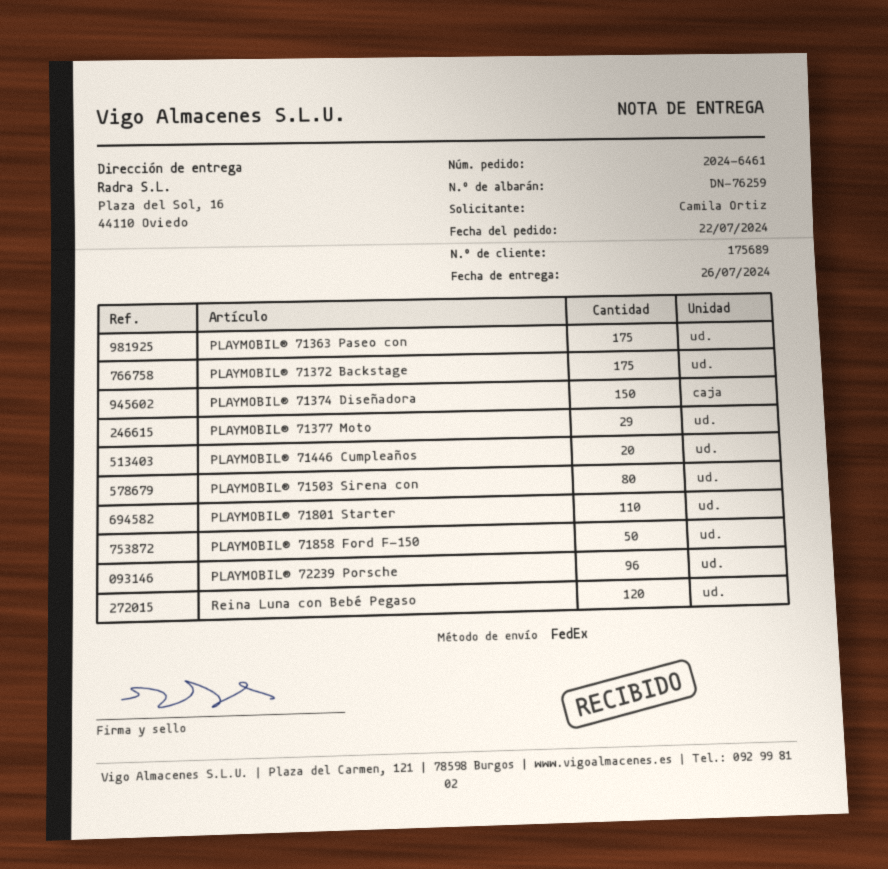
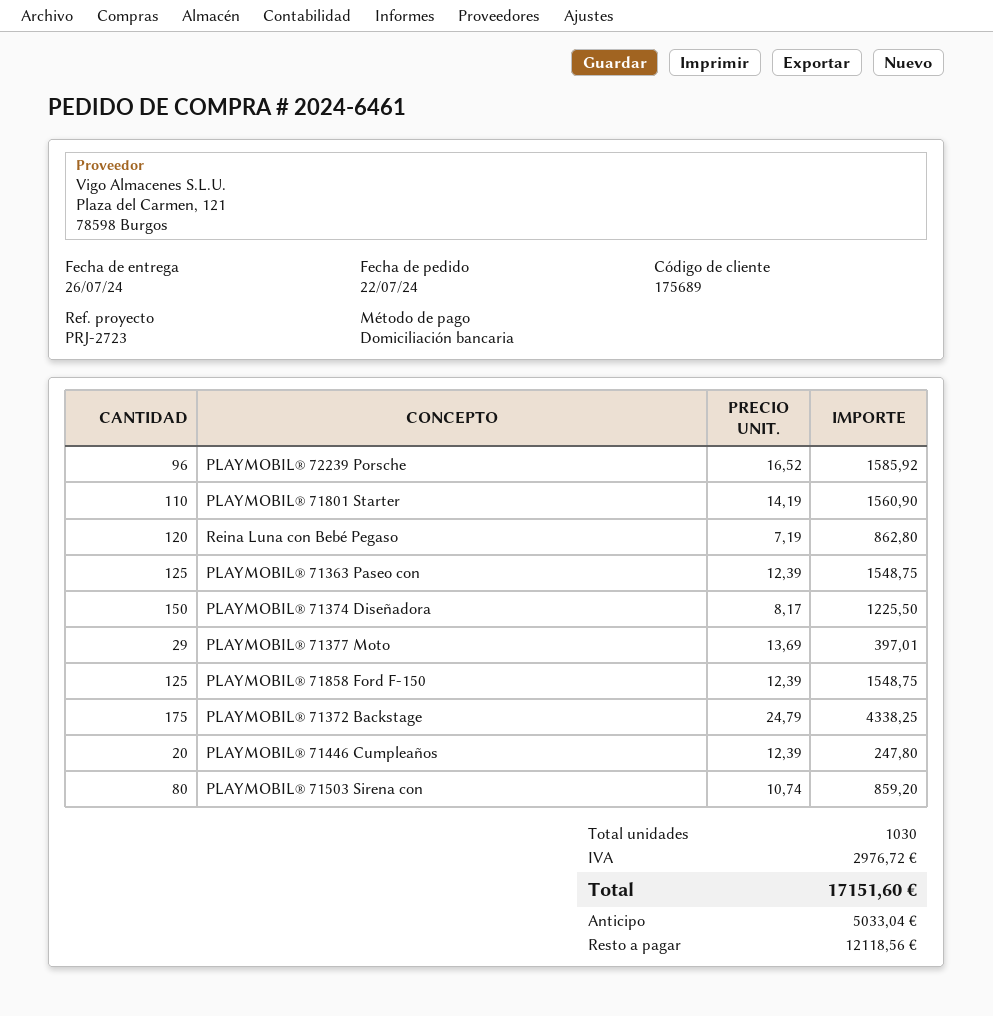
PLAYMOBIL® 71363 Paseo con: 175 -> 125
PLAYMOBIL® 71858 Ford F-150: 50 -> 125

